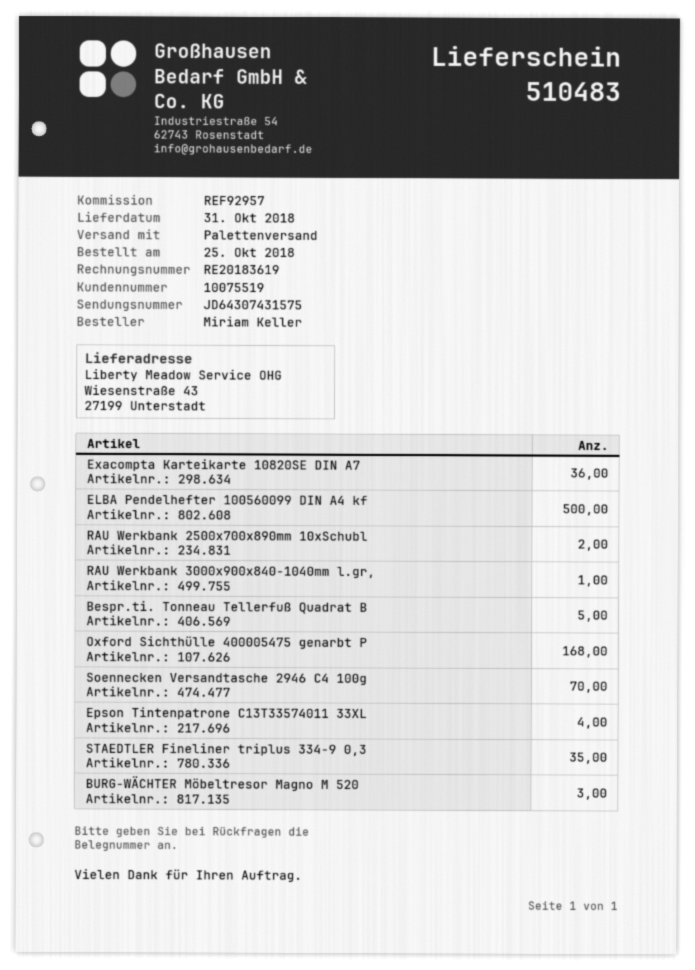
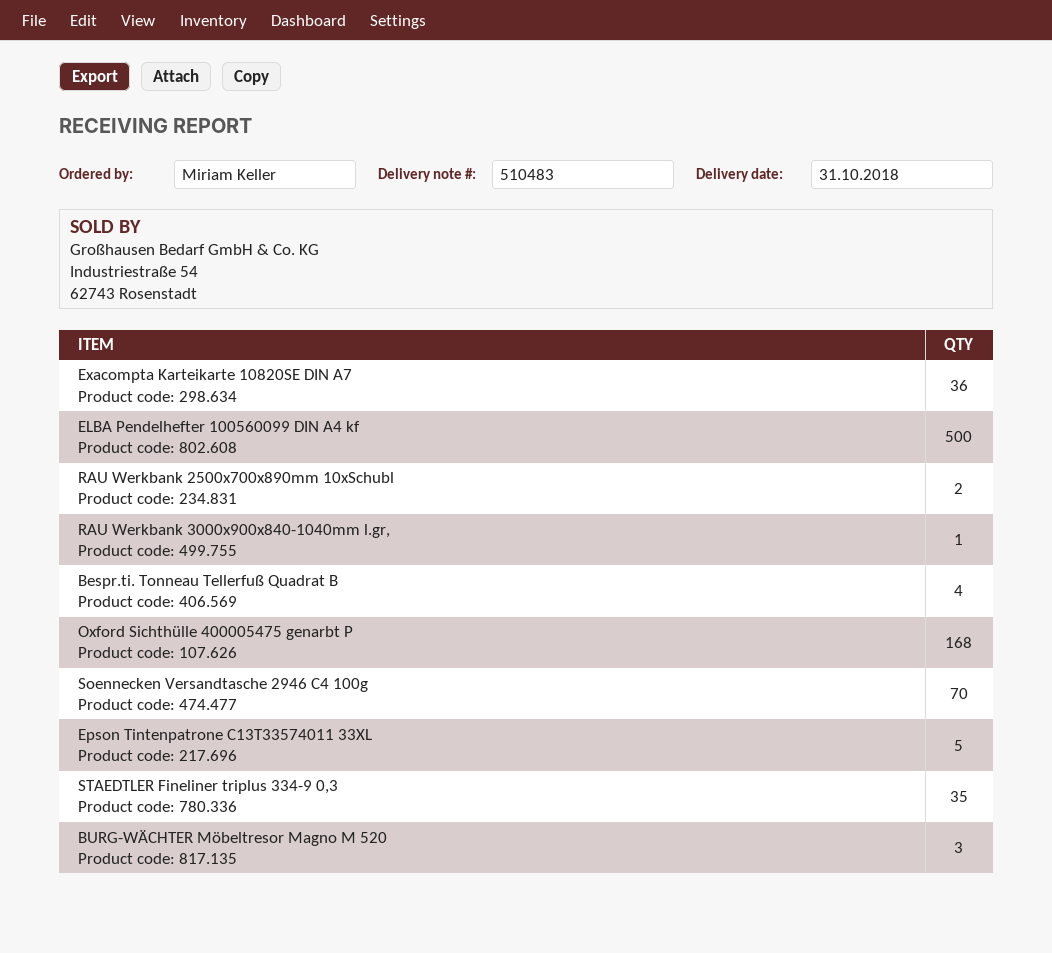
Bespr.ti. Tonneau Tellerfuß Quadrat B: 5 -> 4
Epson Tintenpatrone C13T33574011 33XL: 4 -> 5

